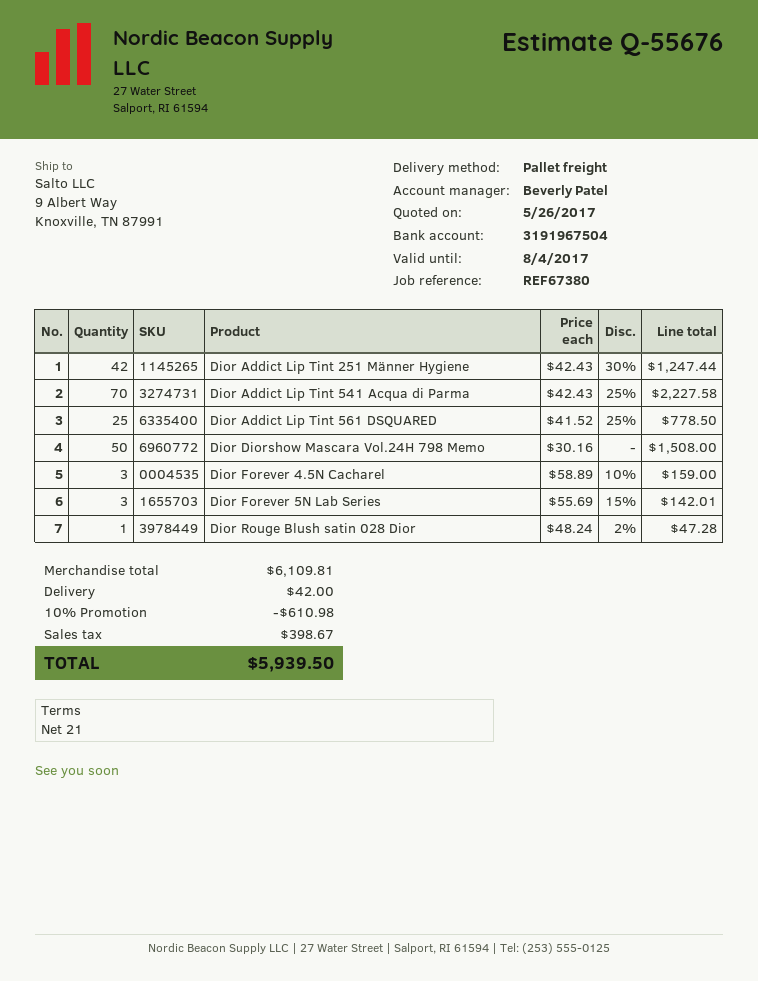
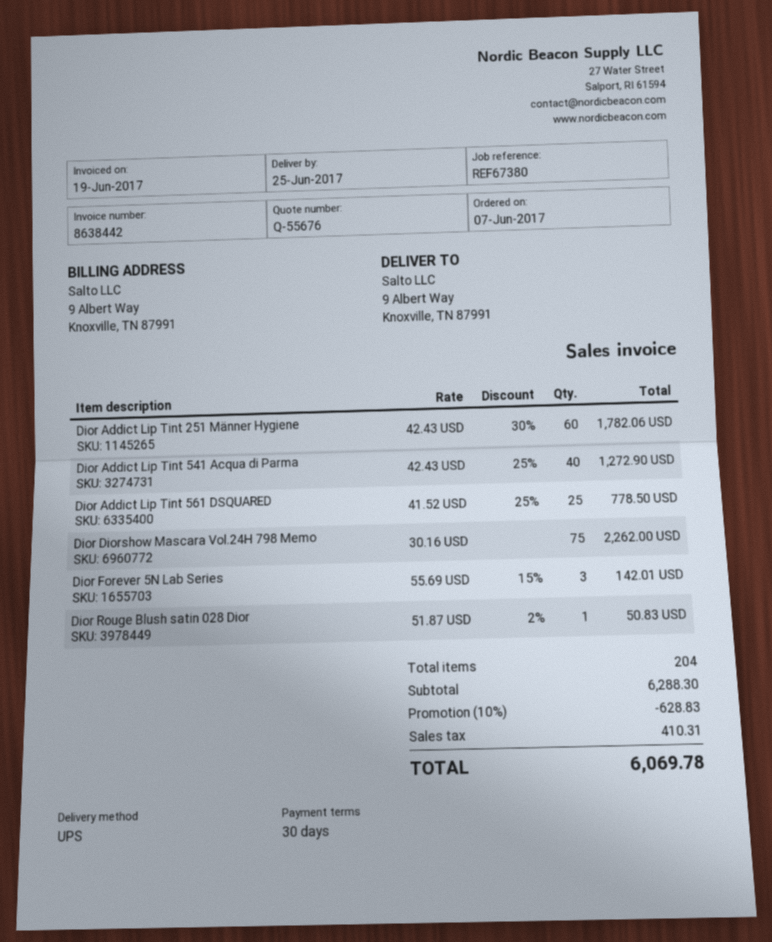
payment terms: 21 days -> 30 days
shipping method: pallet freight -> UPS
Dior Addict Lip Tint 251 Männer Hygiene: 42 x 42.43 - 30% = 1247.44 -> 60 x 42.43 - 30% = 1782.06
Dior Addict Lip Tint 541 Acqua di Parma: 70 x 42.43 - 25% = 2227.58 -> 40 x 42.43 - 25% = 1272.90
Dior Diorshow Mascara Vol.24H 798 Memo: 50 x 30.16 = 1508.00 -> 75 x 30.16 = 2262.00
Dior Forever 4.5N Cacharel: 3 x 58.89 - 10% = 159.00 -> none
Dior Rouge Blush satin 028 Dior: 1 x 48.24 - 2% = 47.28 -> 1 x 51.87 - 2% = 50.83
subtotal: 6109.81 -> 6288.30
discount: 10% = 610.98 -> 10% = 628.83
shipping: 42.00 -> none
tax: 398.67 -> 410.31
total: 5939.50 -> 6069.78

